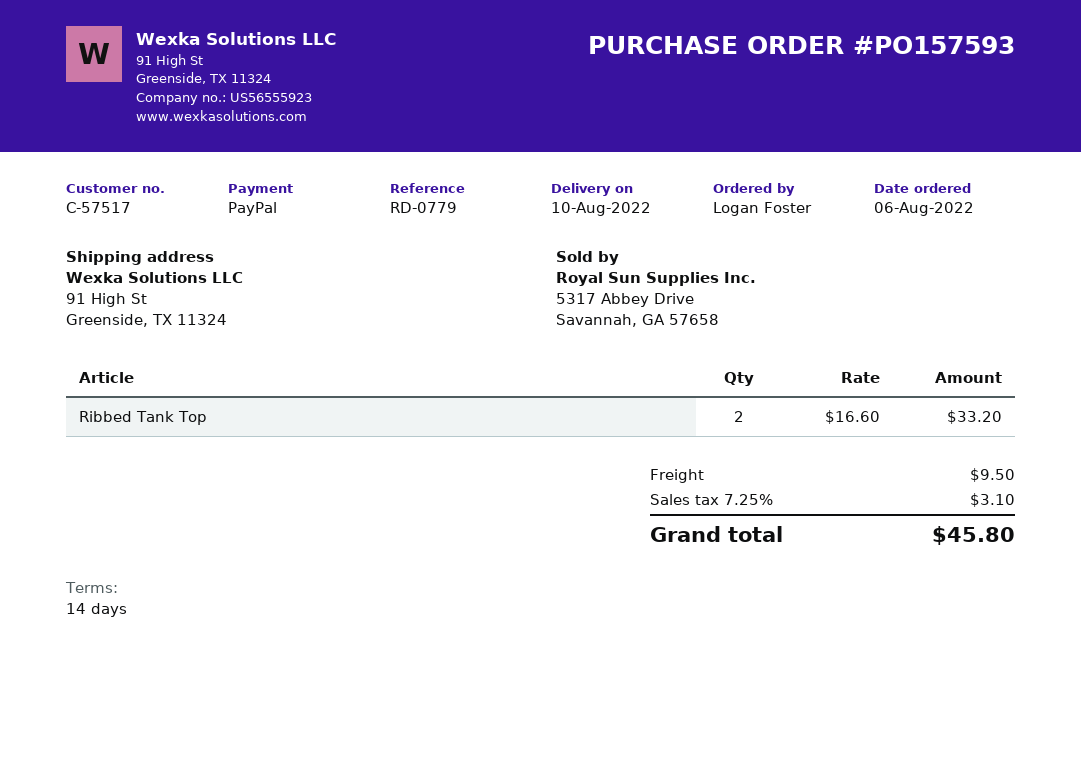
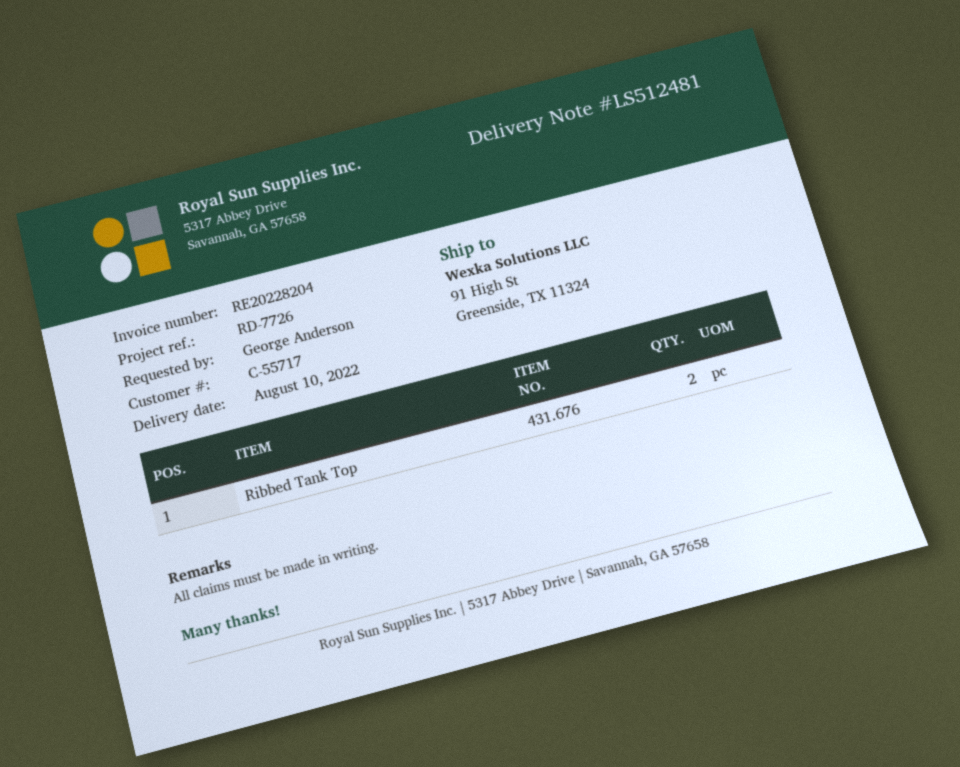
customer number: C-57517 -> C-55717
reference: RD-0779 -> RD-7726
ordered by: Logan Foster -> George Anderson

